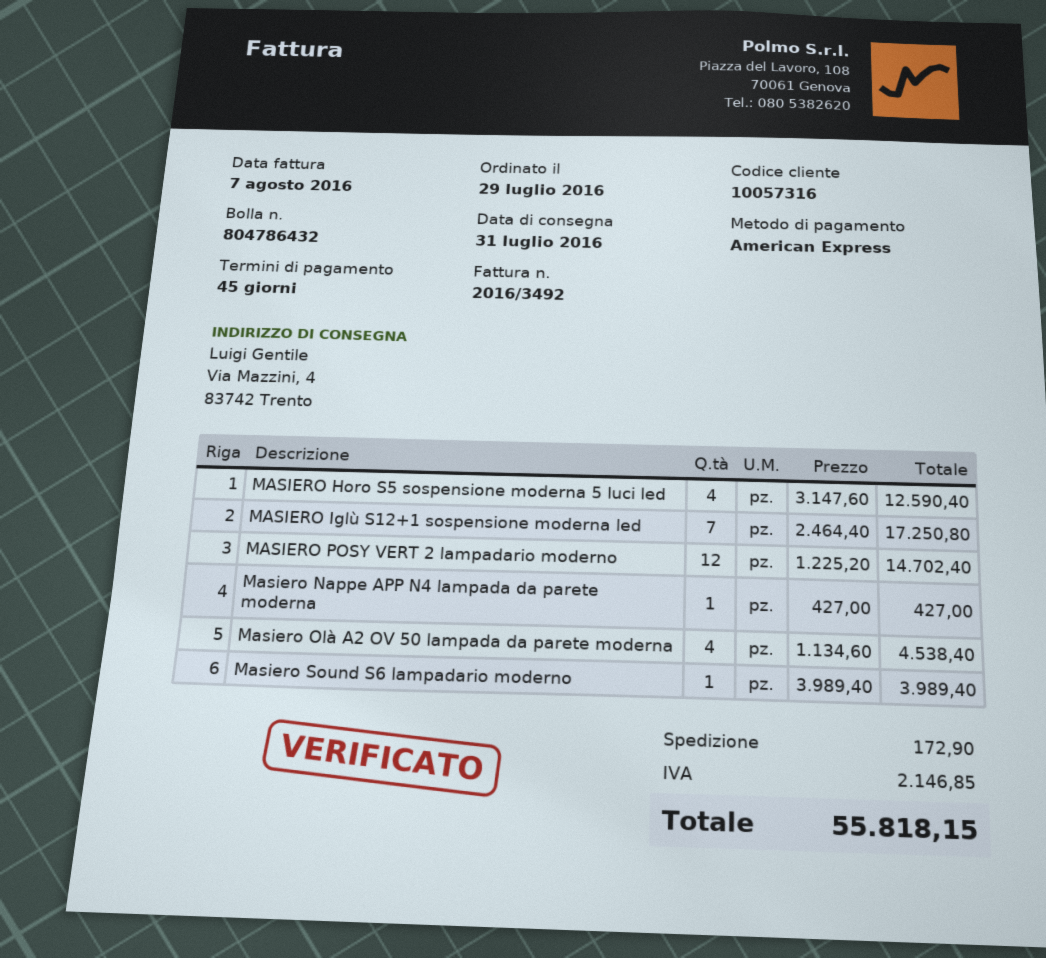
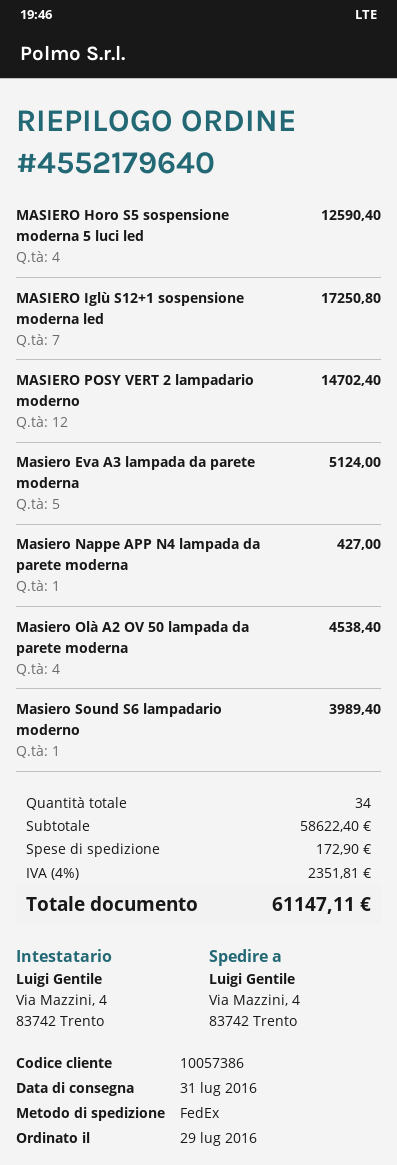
customer number: 10057316 -> 10057386
Masiero Eva A3 lampada da parete moderna: none -> 5 for 5124.00
tax: 2146.85 -> 2351.81
total: 55818.15 -> 61147.11

